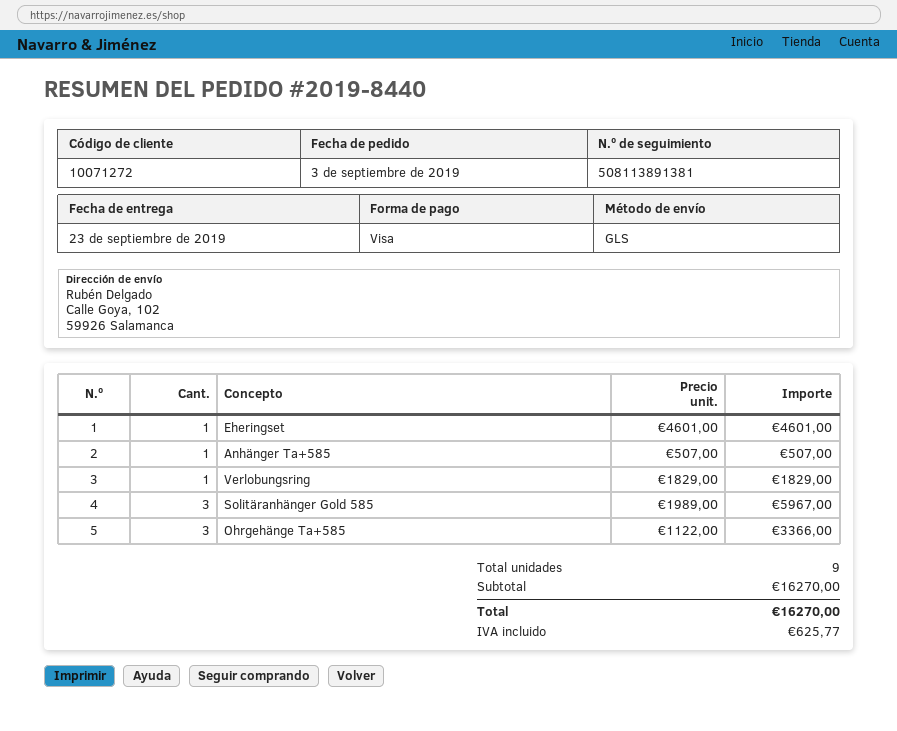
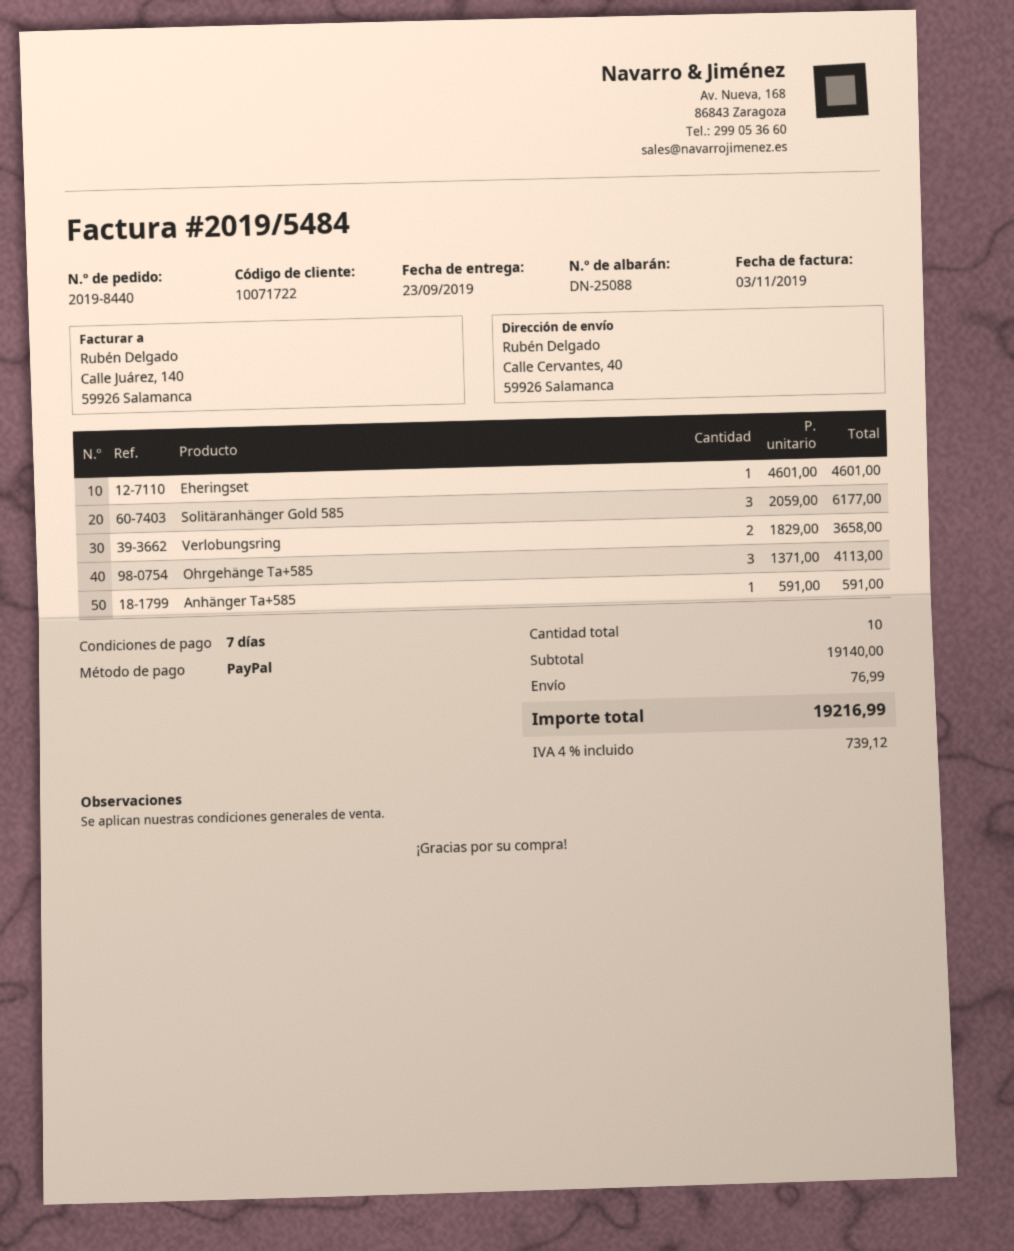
customer number: 10071272 -> 10071722
payment method: Visa -> PayPal
ship to: Calle Goya, 102, 59926 Salamanca -> Calle Cervantes, 40, 59926 Salamanca
Anhänger Ta+585: 1 x 507.00 = 507.00 -> 1 x 591.00 = 591.00
Verlobungsring: 1 x 1829.00 = 1829.00 -> 2 x 1829.00 = 3658.00
Solitäranhänger Gold 585: 3 x 1989.00 = 5967.00 -> 3 x 2059.00 = 6177.00
Ohrgehänge Ta+585: 3 x 1122.00 = 3366.00 -> 3 x 1371.00 = 4113.00
total quantity: 9 -> 10
subtotal: 16270.00 -> 19140.00
shipping: none -> 76.99
tax: 625.77 -> 739.12
total: 16270.00 -> 19216.99

